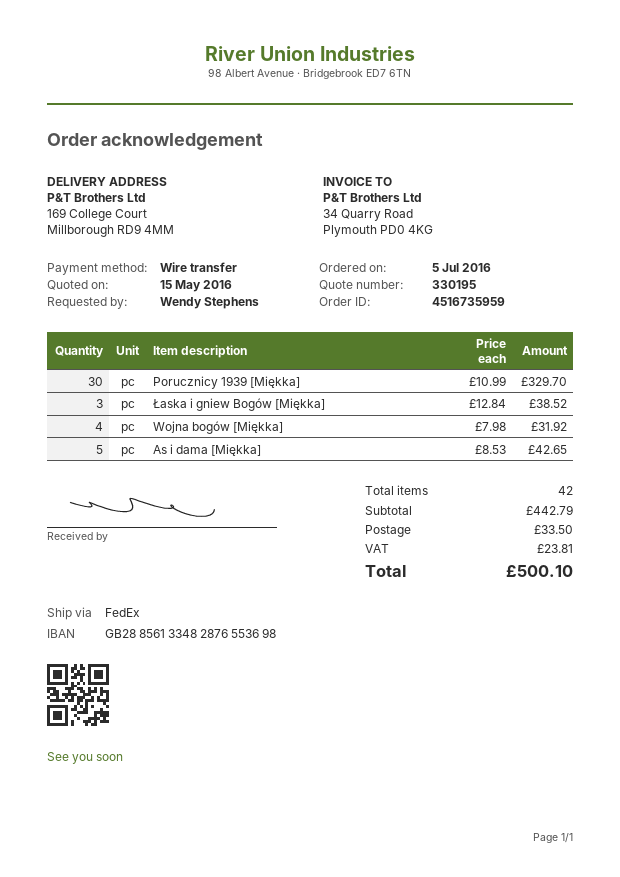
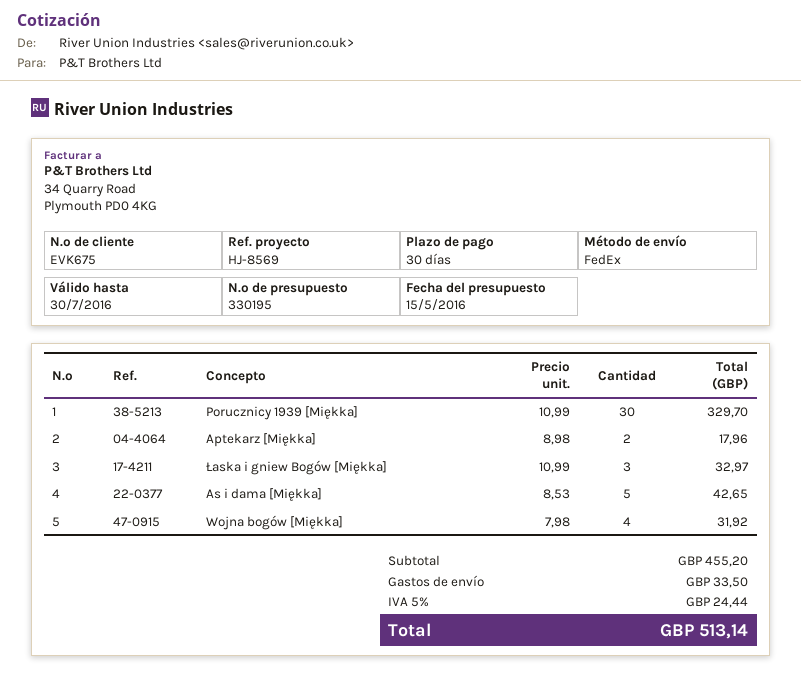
Łaska i gniew Bogów [Miękka]: 3 x 12.84 = 38.52 -> 3 x 10.99 = 32.97
Aptekarz [Miękka]: none -> 2 x 8.98 = 17.96
subtotal: 442.79 -> 455.20
tax: 23.81 -> 24.44
total: 500.10 -> 513.14

